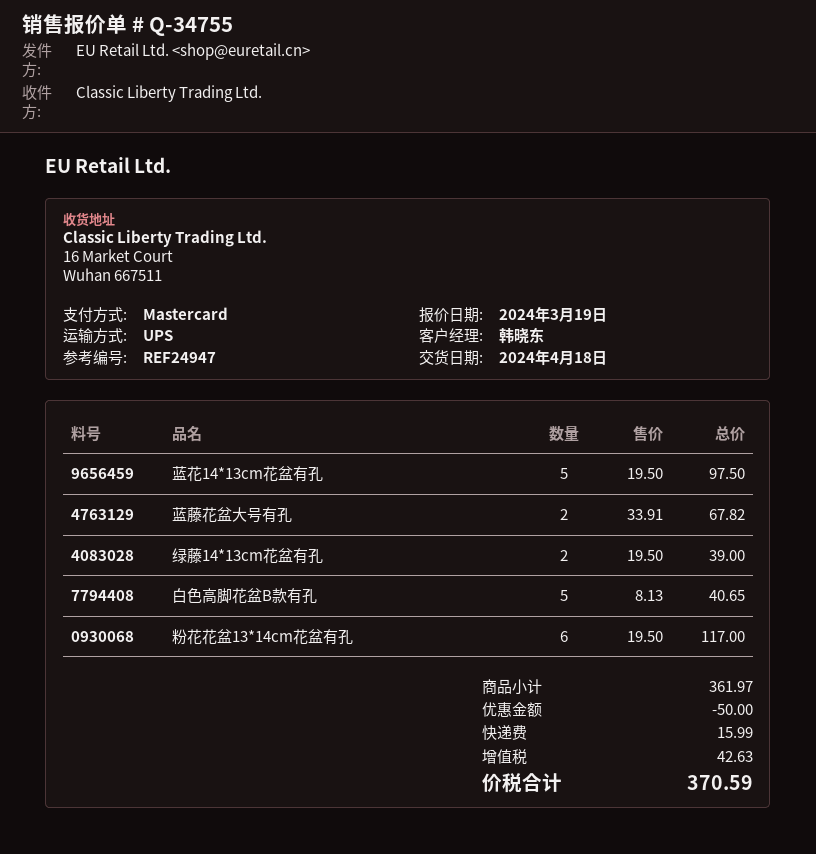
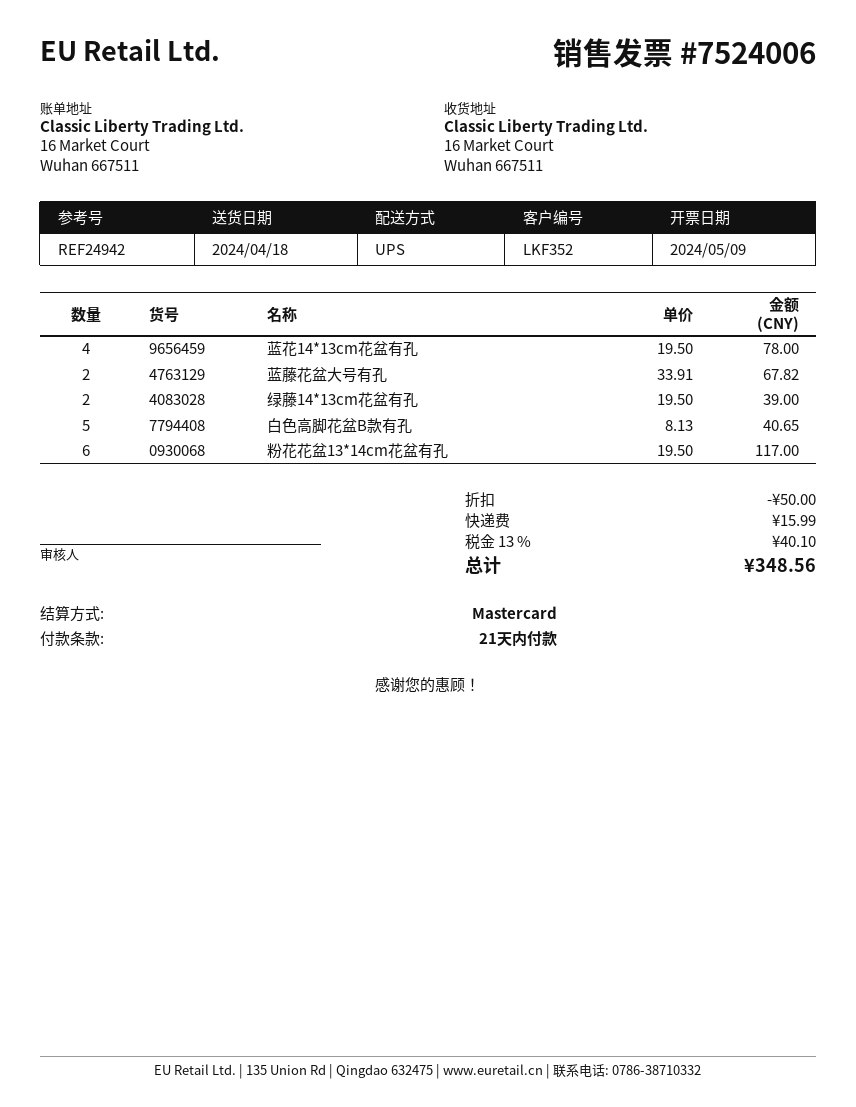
reference: REF24947 -> REF24942
蓝花14*13cm花盆有孔: 5 x 19.50 = 97.50 -> 4 x 19.50 = 78.00
tax: 42.63 -> 40.10
total: 370.59 -> 348.56

